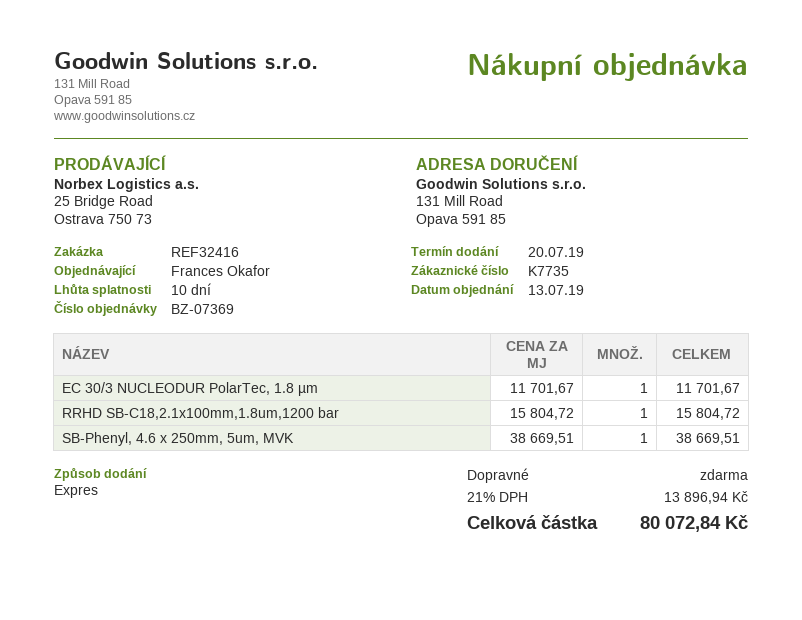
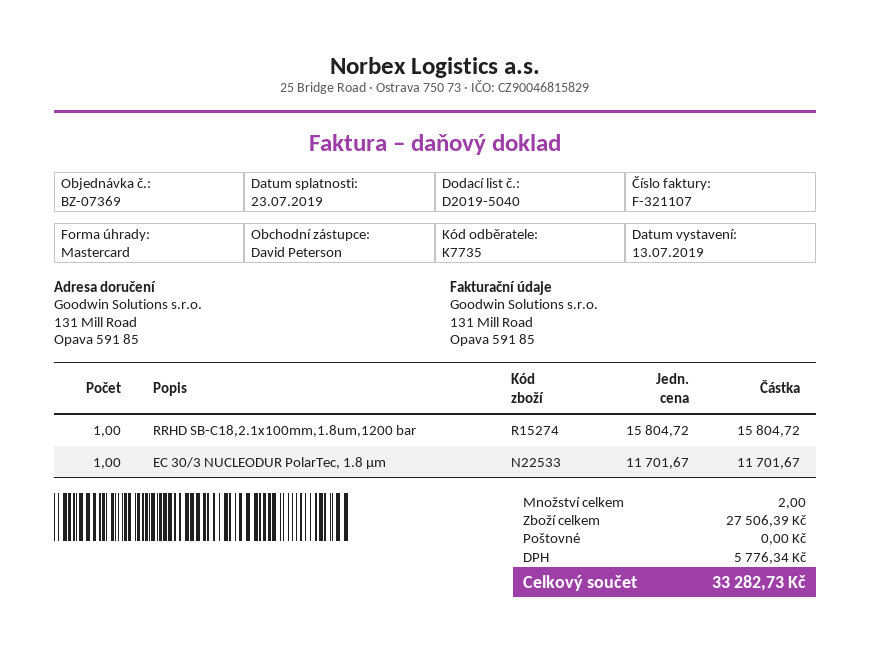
SB-Phenyl, 4.6 x 250mm, 5um, MVK: 1 x 38669.51 = 38669.51 -> none
tax: 13896.94 -> 5776.34
total: 80072.84 -> 33282.73

